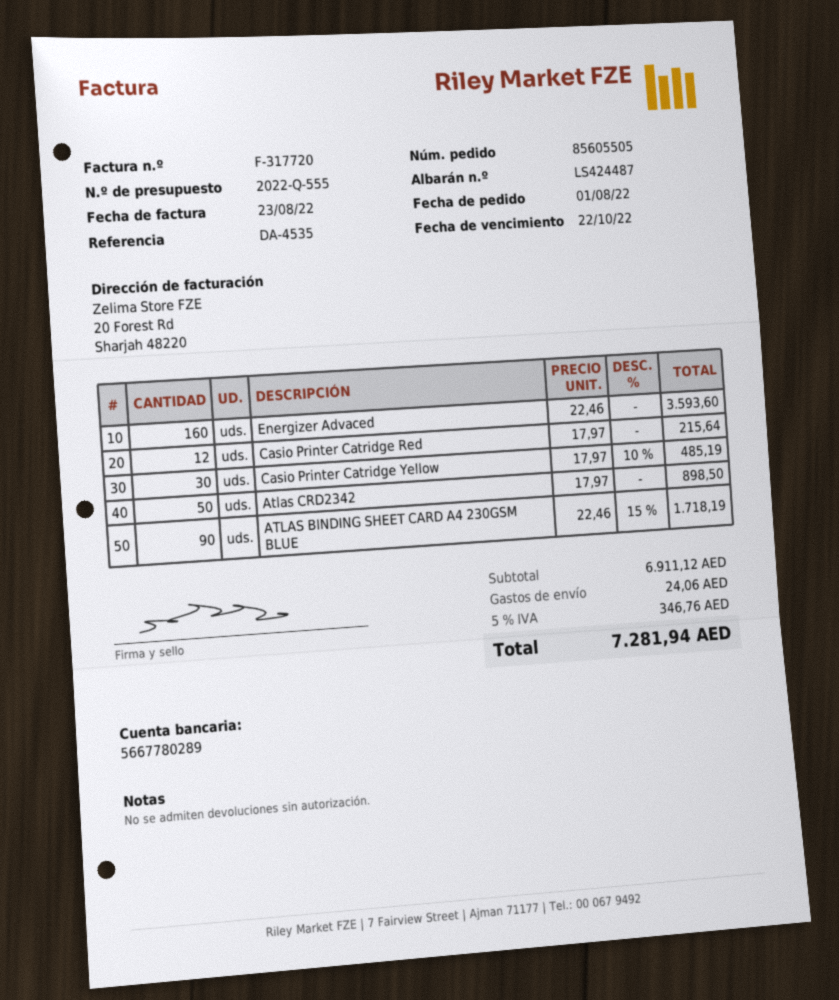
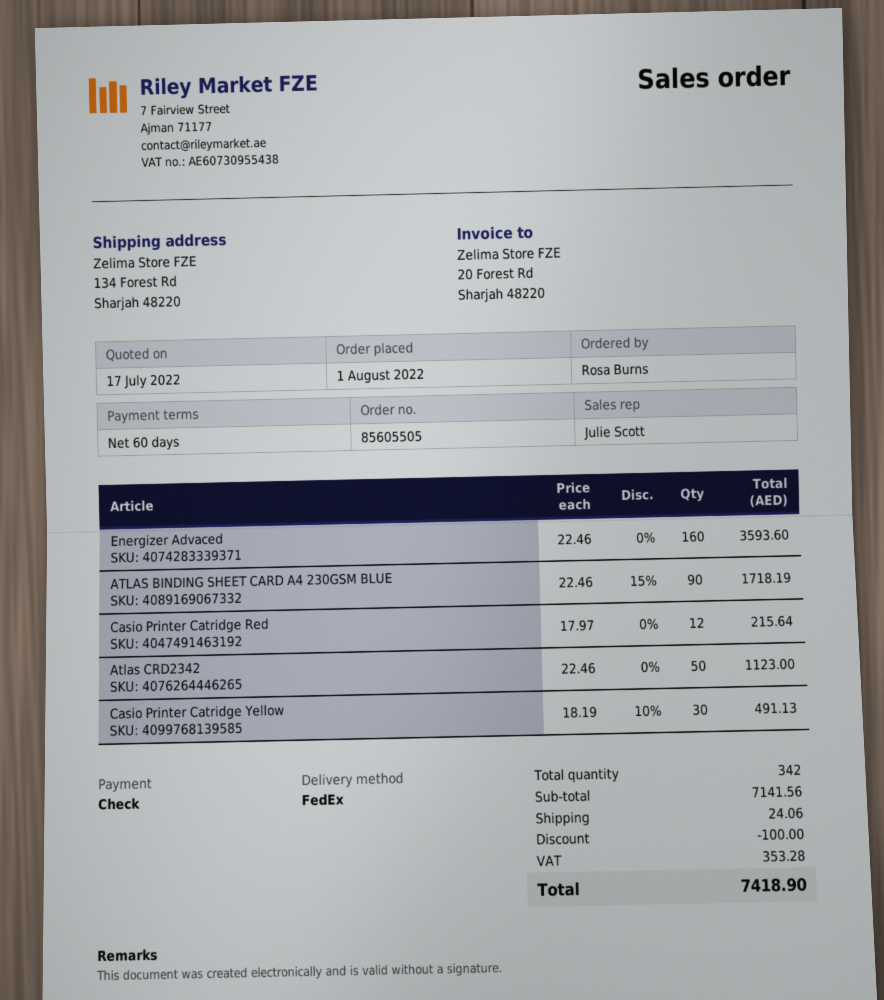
Casio Printer Catridge Yellow: 30 x 17.97 - 10% = 485.19 -> 30 x 18.19 - 10% = 491.13
Atlas CRD2342: 50 x 17.97 = 898.50 -> 50 x 22.46 = 1123.00
subtotal: 6911.12 -> 7141.56
discount: none -> 100.00
tax: 346.76 -> 353.28
total: 7281.94 -> 7418.90

